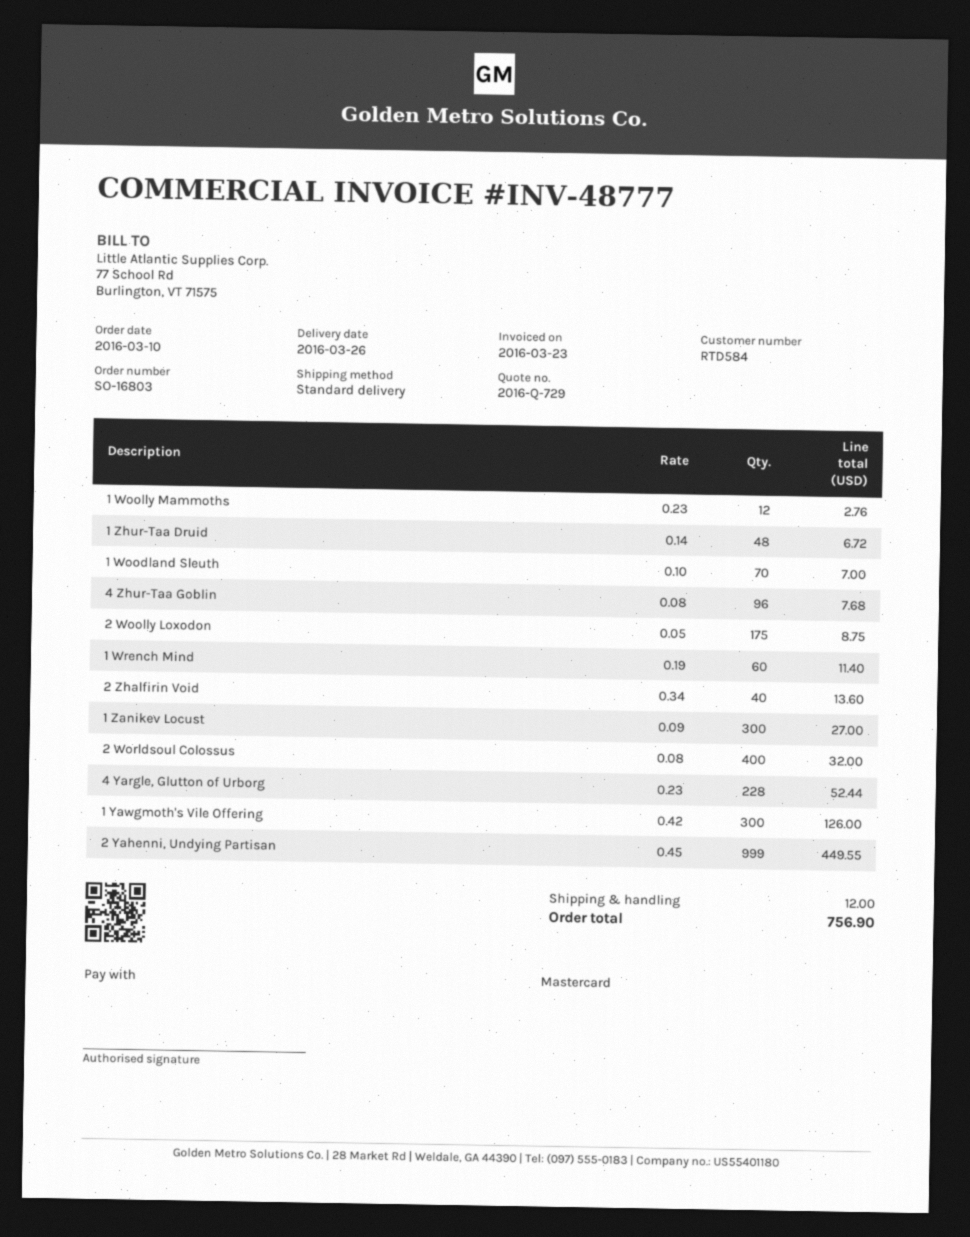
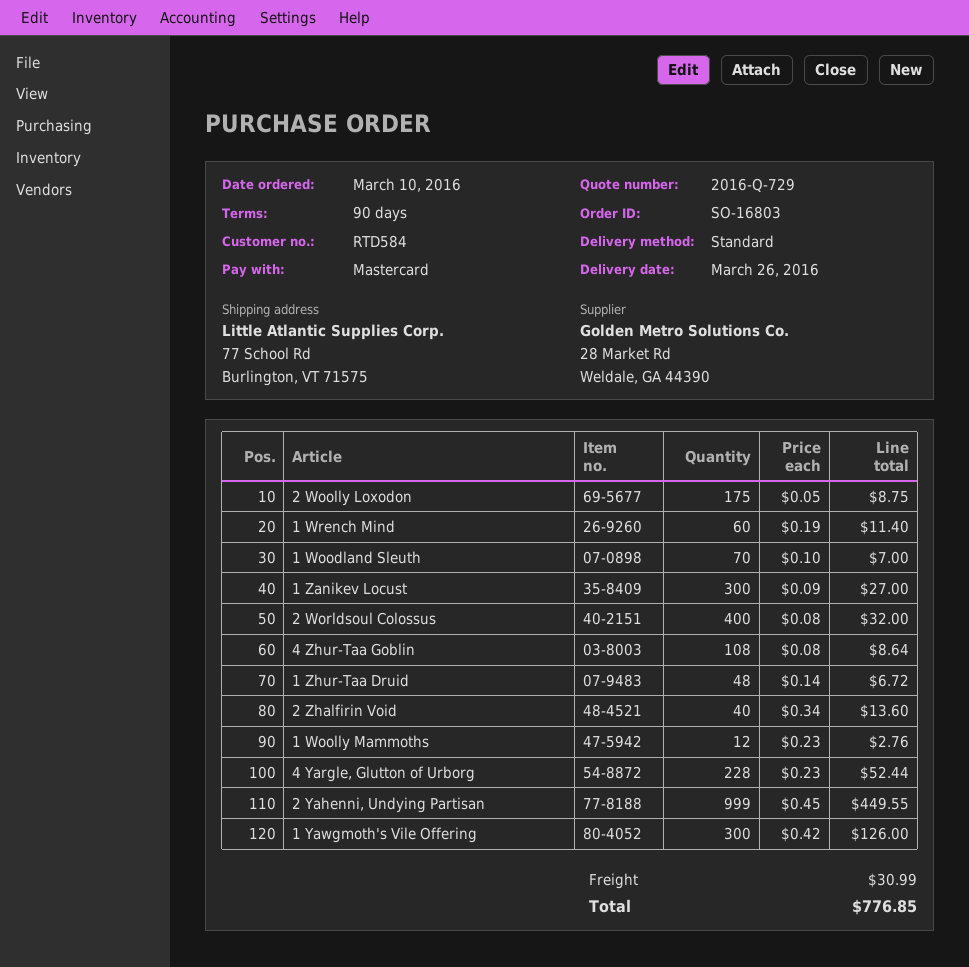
4 Zhur-Taa Goblin: 96 x 0.08 = 7.68 -> 108 x 0.08 = 8.64
shipping: 12.00 -> 30.99
total: 756.90 -> 776.85

